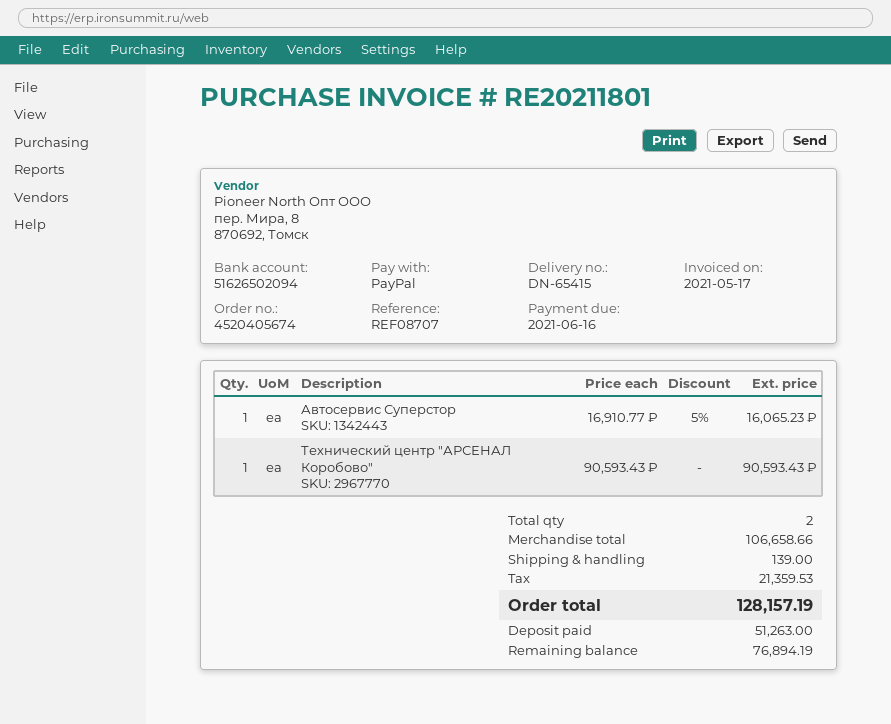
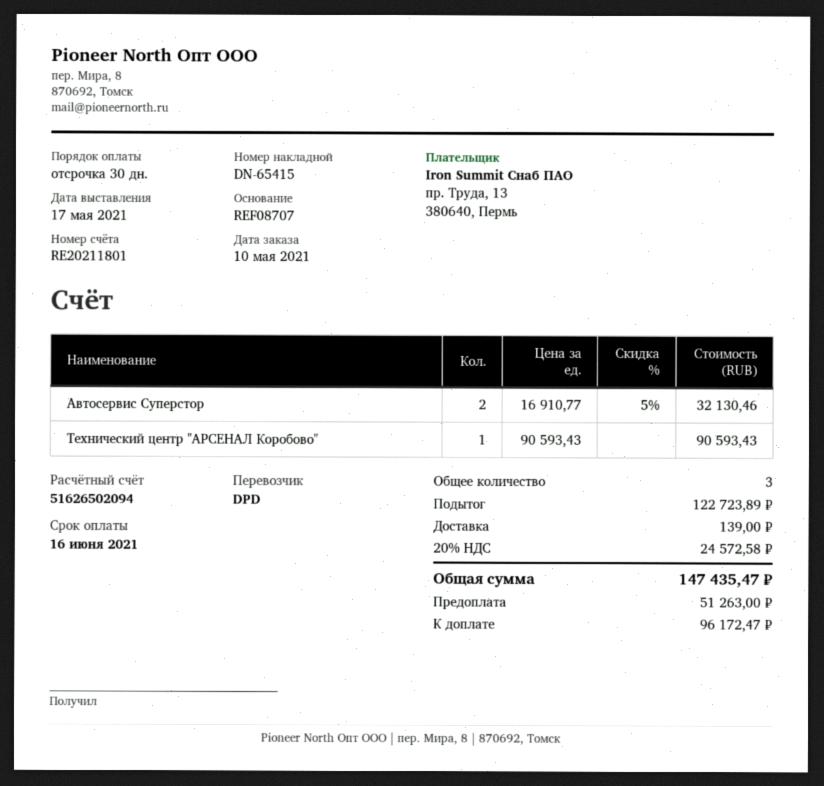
Автосервис Суперстор: 1 x 16910.77 - 5% = 16065.23 -> 2 x 16910.77 - 5% = 32130.46
total quantity: 2 -> 3
subtotal: 106658.66 -> 122723.89
tax: 21359.53 -> 24572.58
total: 128157.19 -> 147435.47
balance: 76894.19 -> 96172.47

